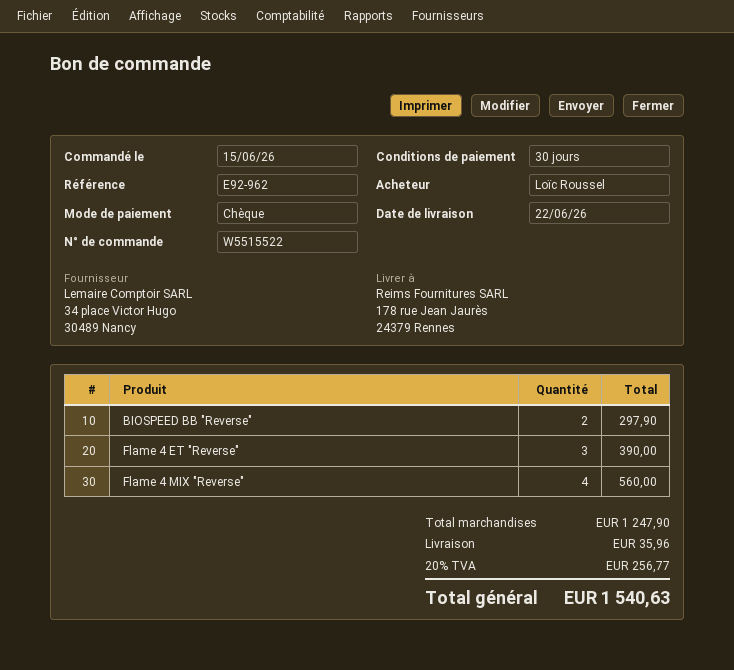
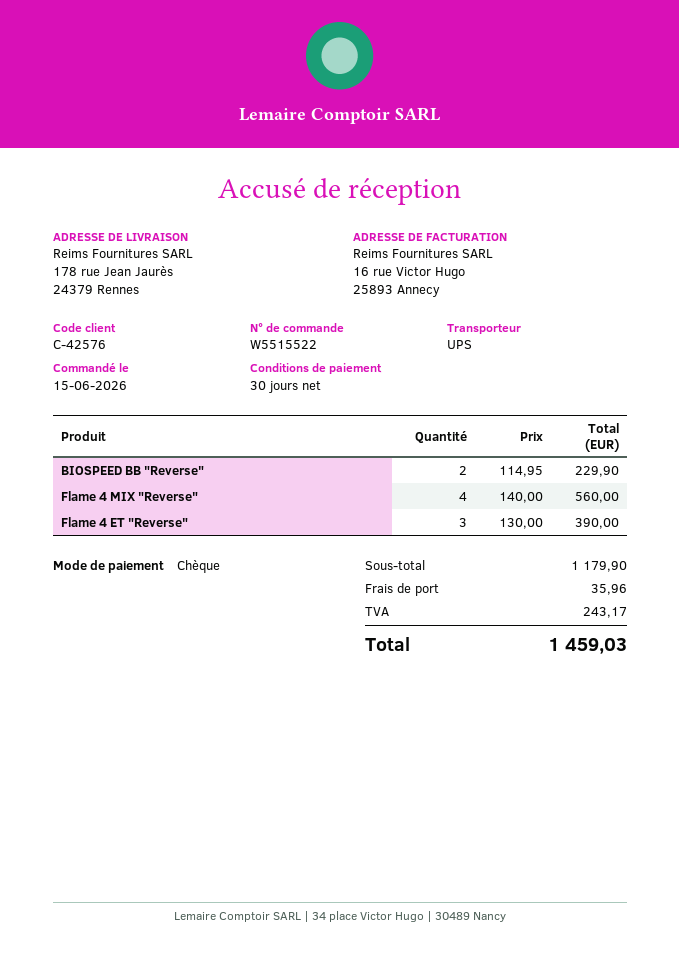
BIOSPEED BB "Reverse": 2 for 297.90 -> 2 for 229.90
subtotal: 1247.90 -> 1179.90
tax: 256.77 -> 243.17
total: 1540.63 -> 1459.03

